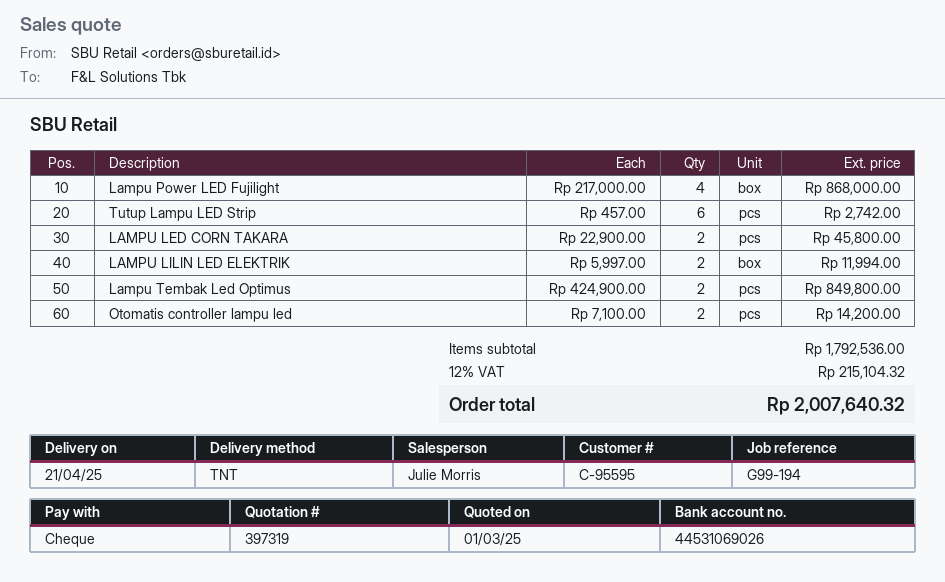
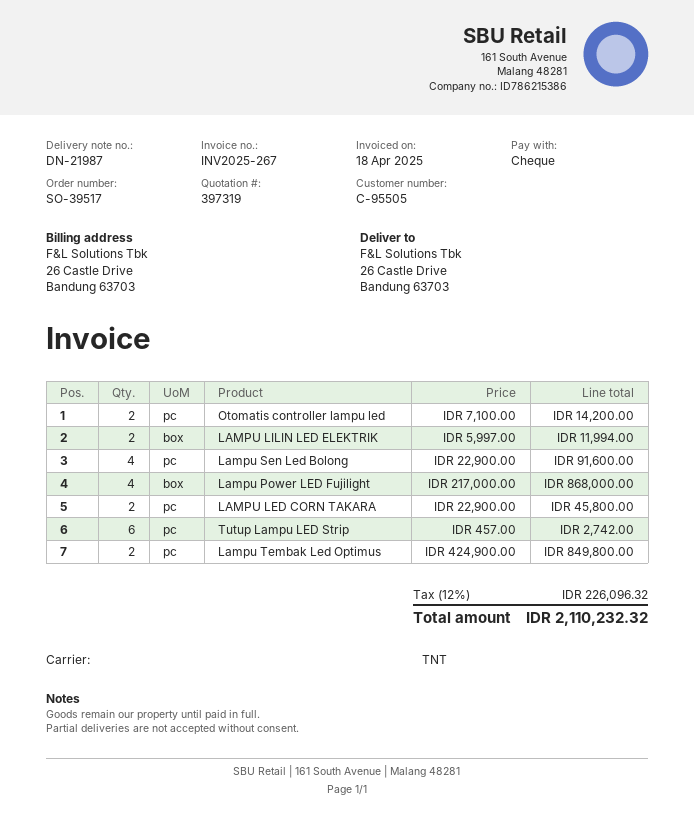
customer number: C-95595 -> C-95505
Lampu Sen Led Bolong: none -> 4 x 22900.00 = 91600.00
tax: 12% = 215104.32 -> 12% = 226096.32
total: 2007640.32 -> 2110232.32

